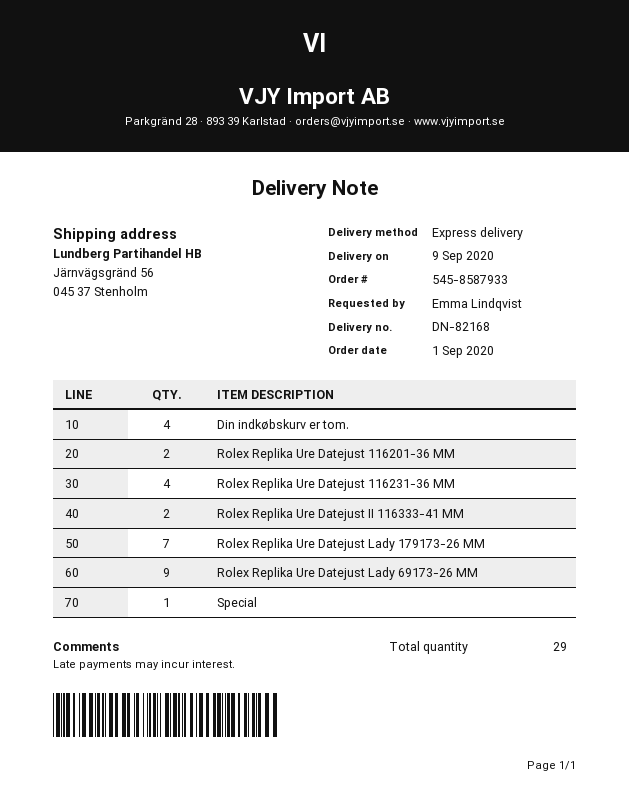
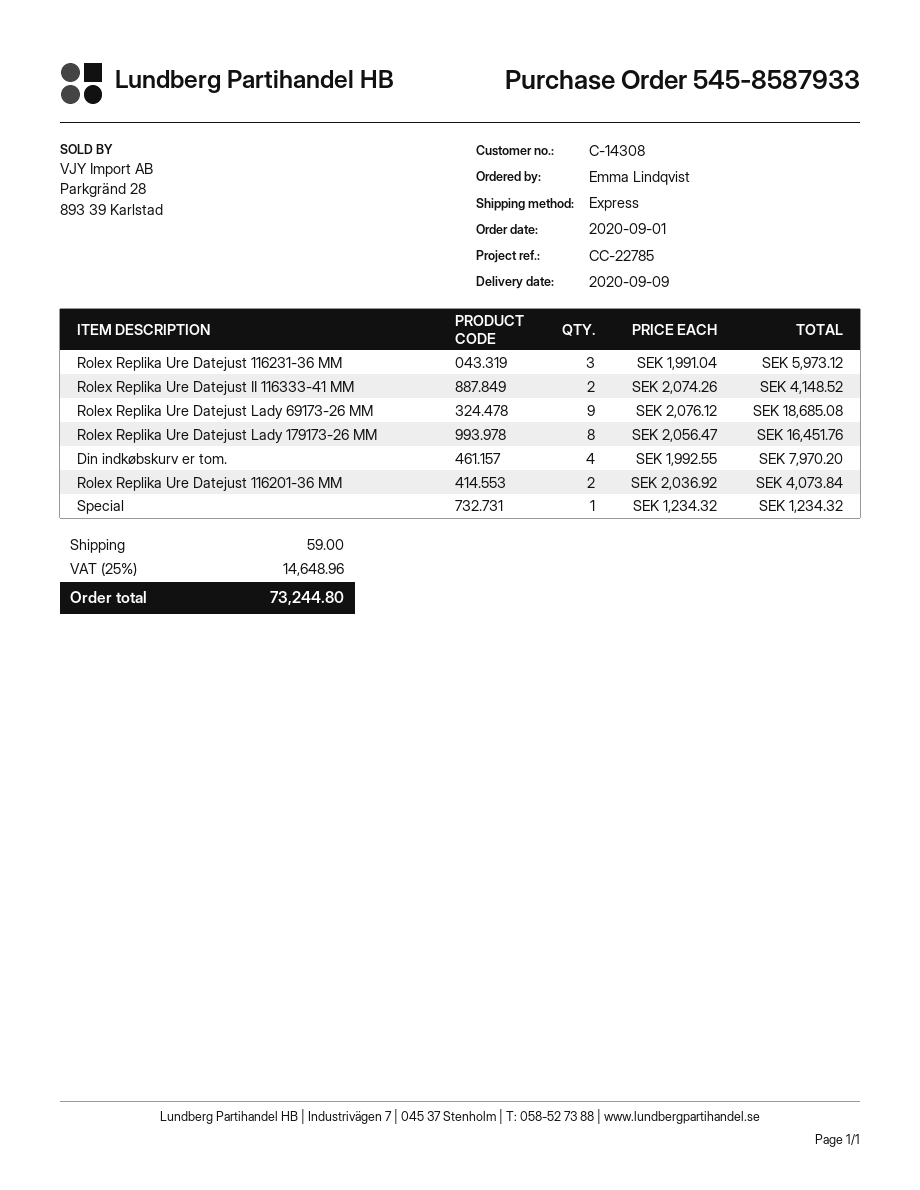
Rolex Replika Ure Datejust 116231-36 MM: 4 -> 3
Rolex Replika Ure Datejust Lady 179173-26 MM: 7 -> 8

